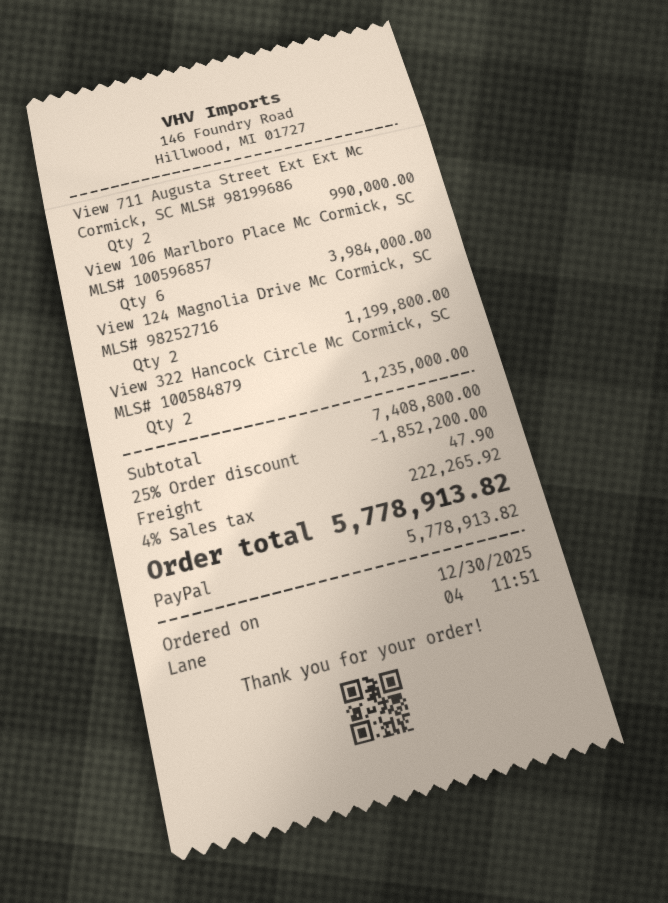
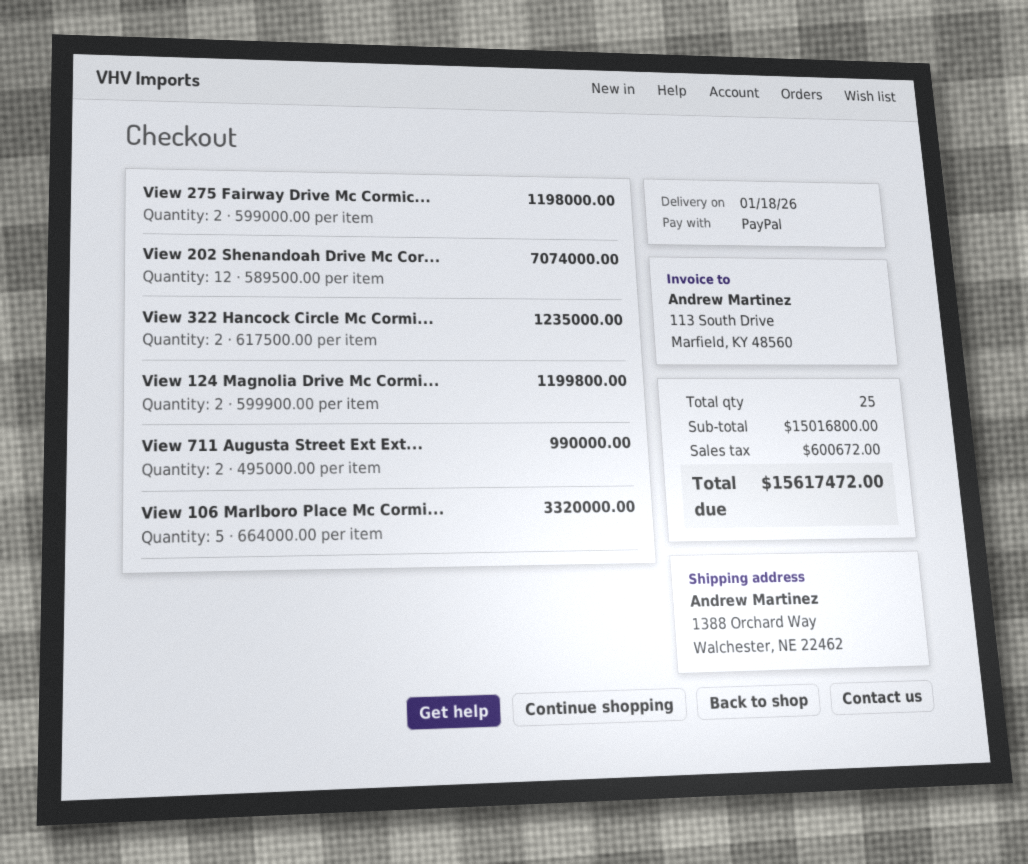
View 106 Marlboro Place Mc Cormick, SC MLS# 100596857: 6 for 3984000.00 -> 5 for 3320000.00
View 275 Fairway Drive Mc Cormic...: none -> 2 for 1198000.00
View 202 Shenandoah Drive Mc Cor...: none -> 12 for 7074000.00
subtotal: 7408800.00 -> 15016800.00
discount: 25% = 1852200.00 -> none
shipping: 47.90 -> none
tax: 222265.92 -> 600672.00
total: 5778913.82 -> 15617472.00

